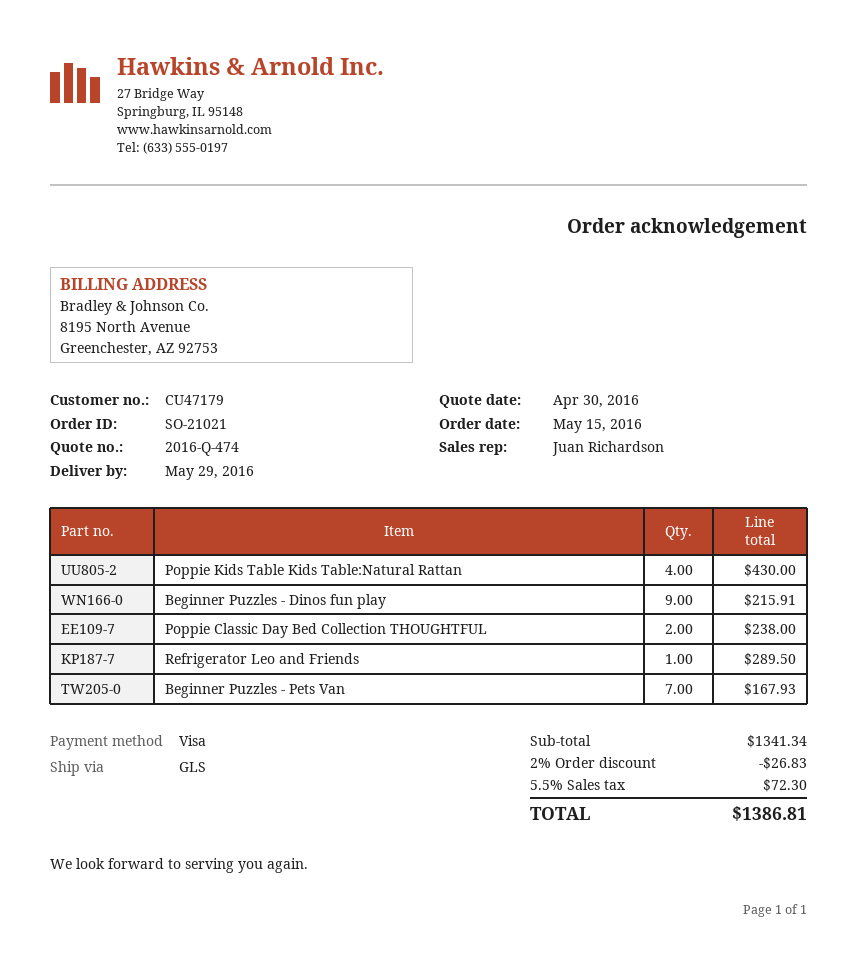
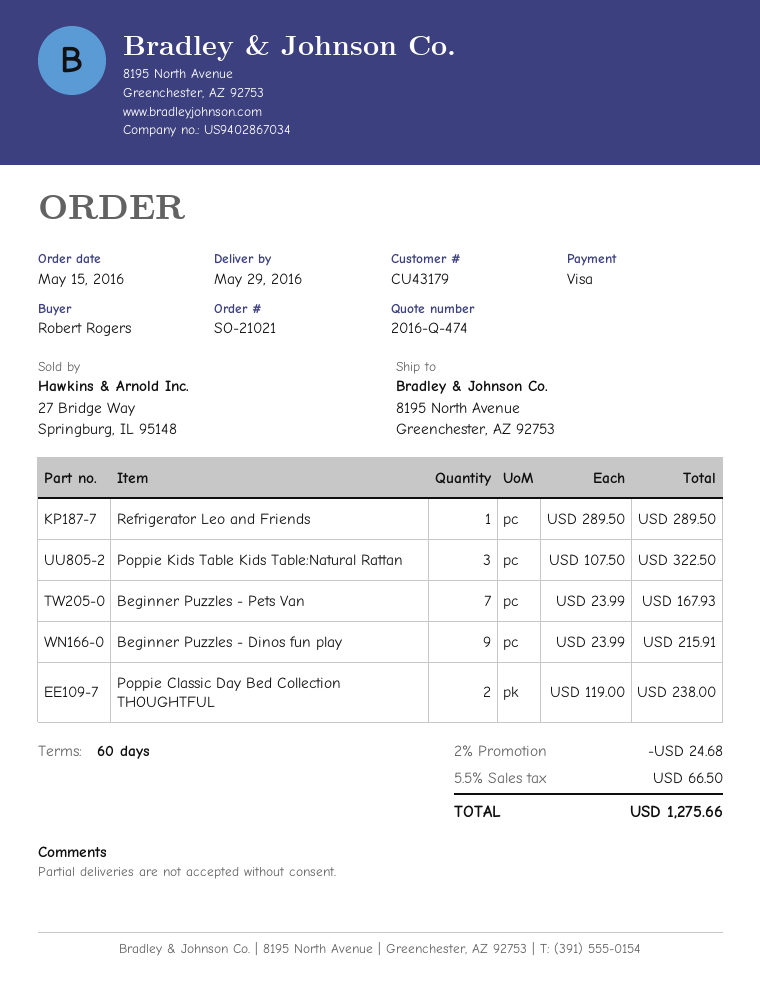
customer number: CU47179 -> CU43179
Poppie Kids Table Kids Table:Natural Rattan: 4 for 430.00 -> 3 for 322.50
discount: 2% = 26.83 -> 2% = 24.68
tax: 5.5% = 72.30 -> 5.5% = 66.50
total: 1386.81 -> 1275.66

